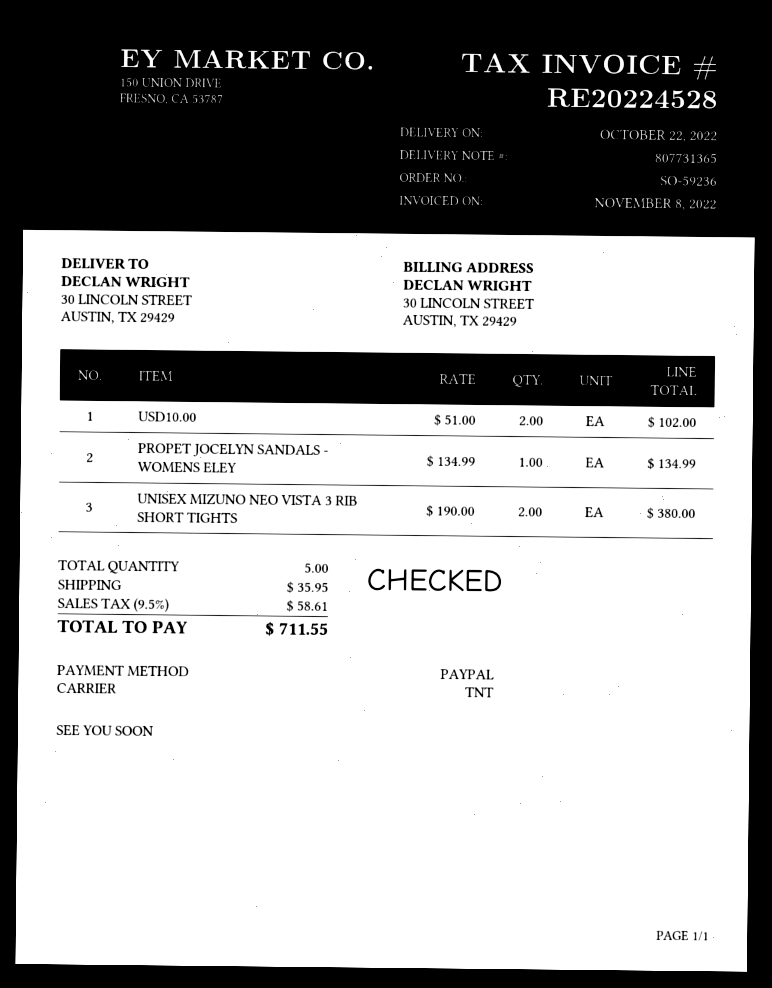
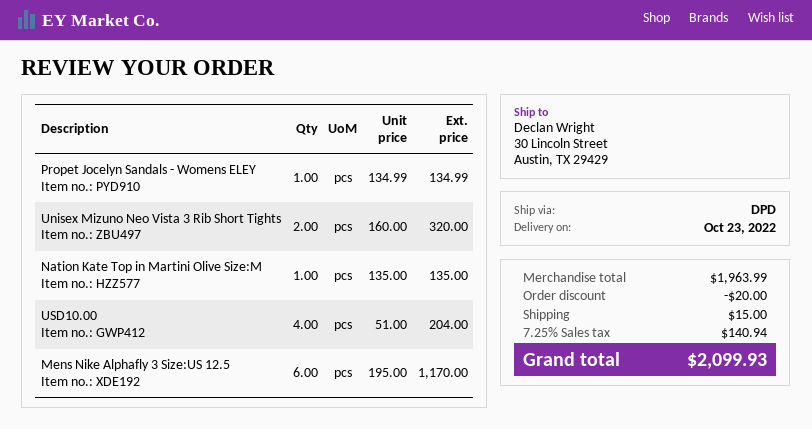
delivery date: 2022-10-22 -> 2022-10-23
shipping method: TNT -> DPD
USD10.00: 2 x 51.00 = 102.00 -> 4 x 51.00 = 204.00
UNISEX MIZUNO NEO VISTA 3 RIB SHORT TIGHTS: 2 x 190.00 = 380.00 -> 2 x 160.00 = 320.00
Nation Kate Top in Martini Olive Size:M: none -> 1 x 135.00 = 135.00
Mens Nike Alphafly 3 Size:US 12.5: none -> 6 x 195.00 = 1170.00
discount: none -> 20.00
shipping: 35.95 -> 15.00
tax: 9.5% = 58.61 -> 7.25% = 140.94
total: 711.55 -> 2099.93

